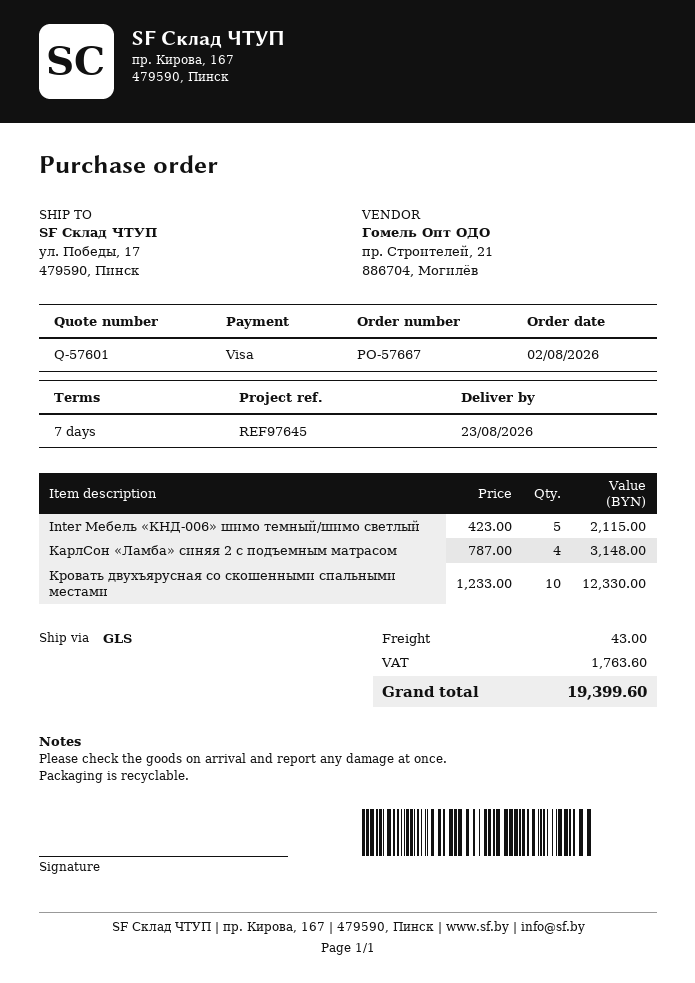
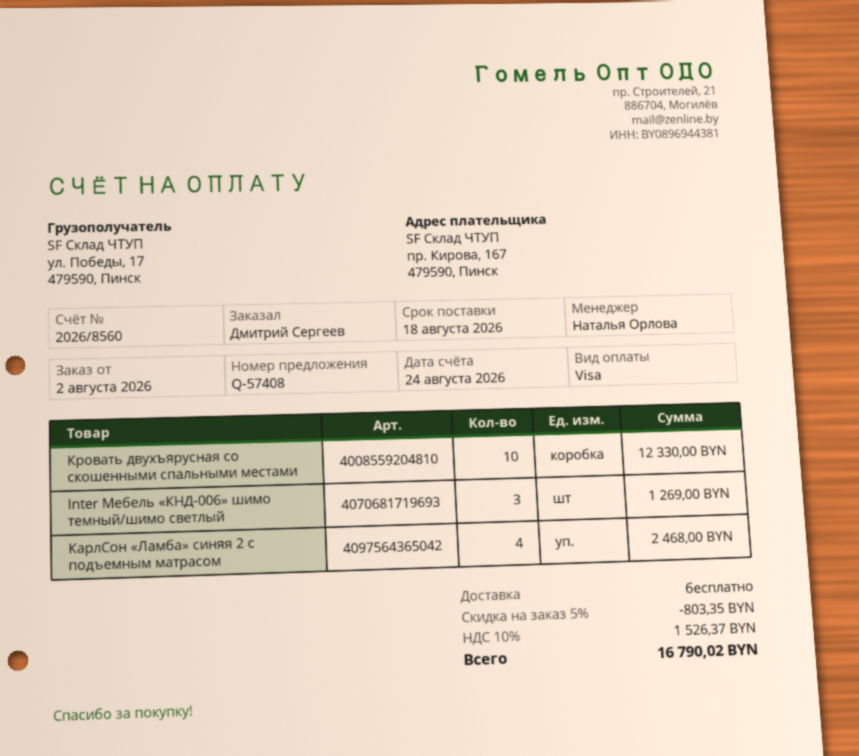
quote number: Q-57601 -> Q-57408
delivery date: 2026-08-23 -> 2026-08-18
Inter Мебель «КНД-006» шимо темный/шимо светлый: 5 for 2115.00 -> 3 for 1269.00
КарлСон «Ламба» синяя 2 с подъемным матрасом: 4 for 3148.00 -> 4 for 2468.00
discount: none -> 5% = 803.35
shipping: 43.00 -> 0.00
tax: 1763.60 -> 1526.37
total: 19399.60 -> 16790.02

